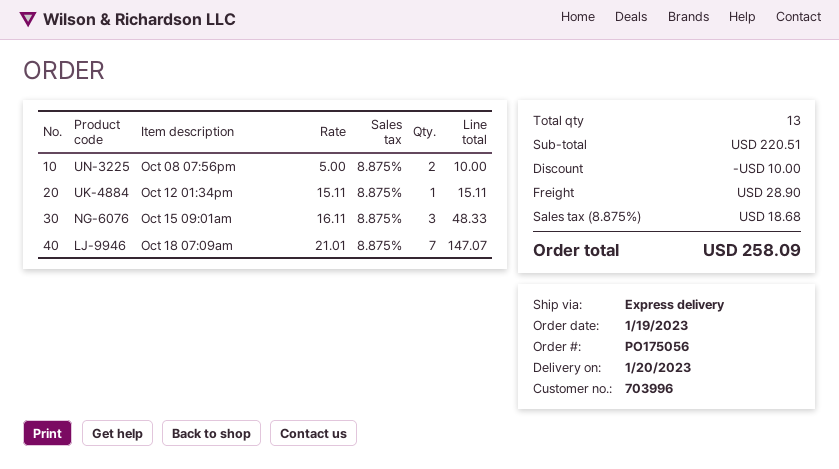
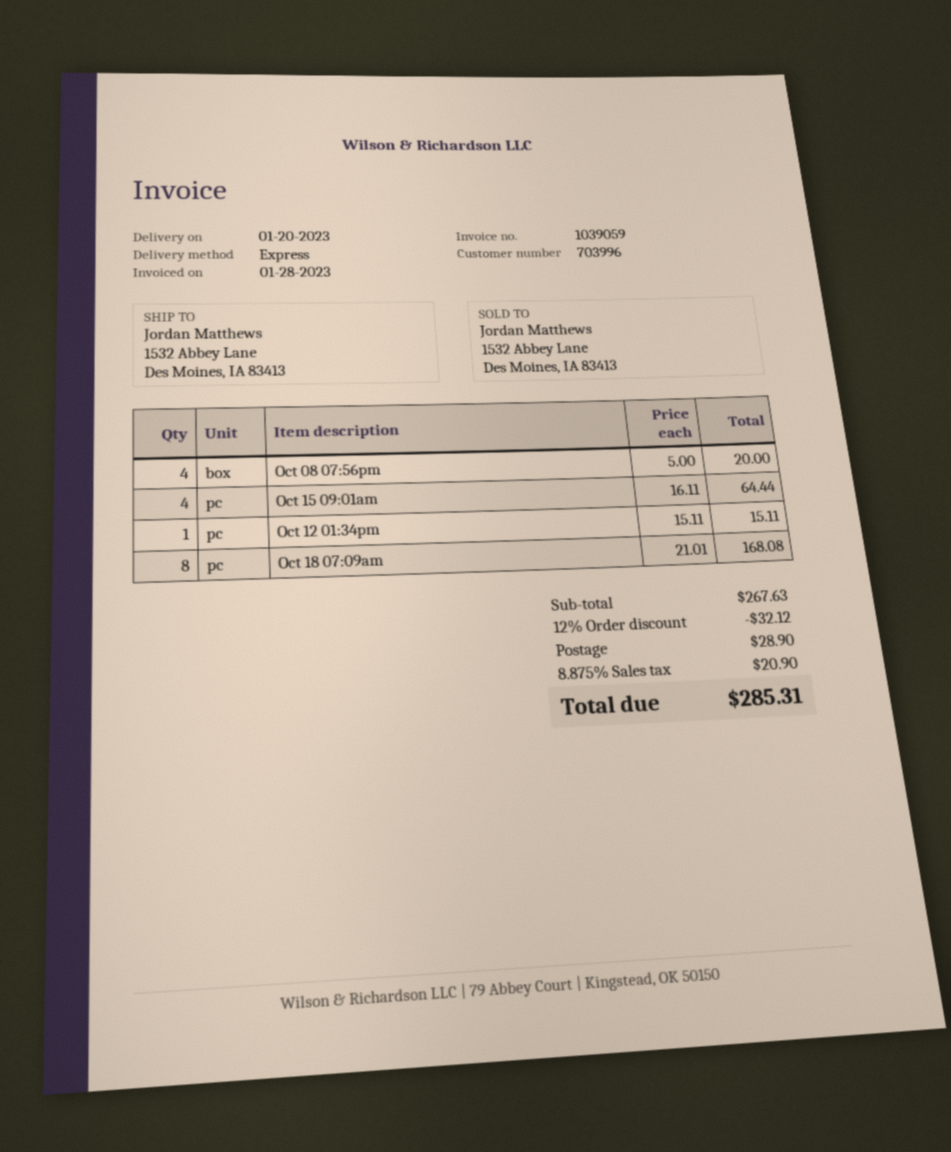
Oct 08 07:56pm: 2 x 5.00 = 10.00 -> 4 x 5.00 = 20.00
Oct 15 09:01am: 3 x 16.11 = 48.33 -> 4 x 16.11 = 64.44
Oct 18 07:09am: 7 x 21.01 = 147.07 -> 8 x 21.01 = 168.08
subtotal: 220.51 -> 267.63
discount: 10.00 -> 32.12
tax: 8.875% = 18.68 -> 8.875% = 20.90
total: 258.09 -> 285.31

